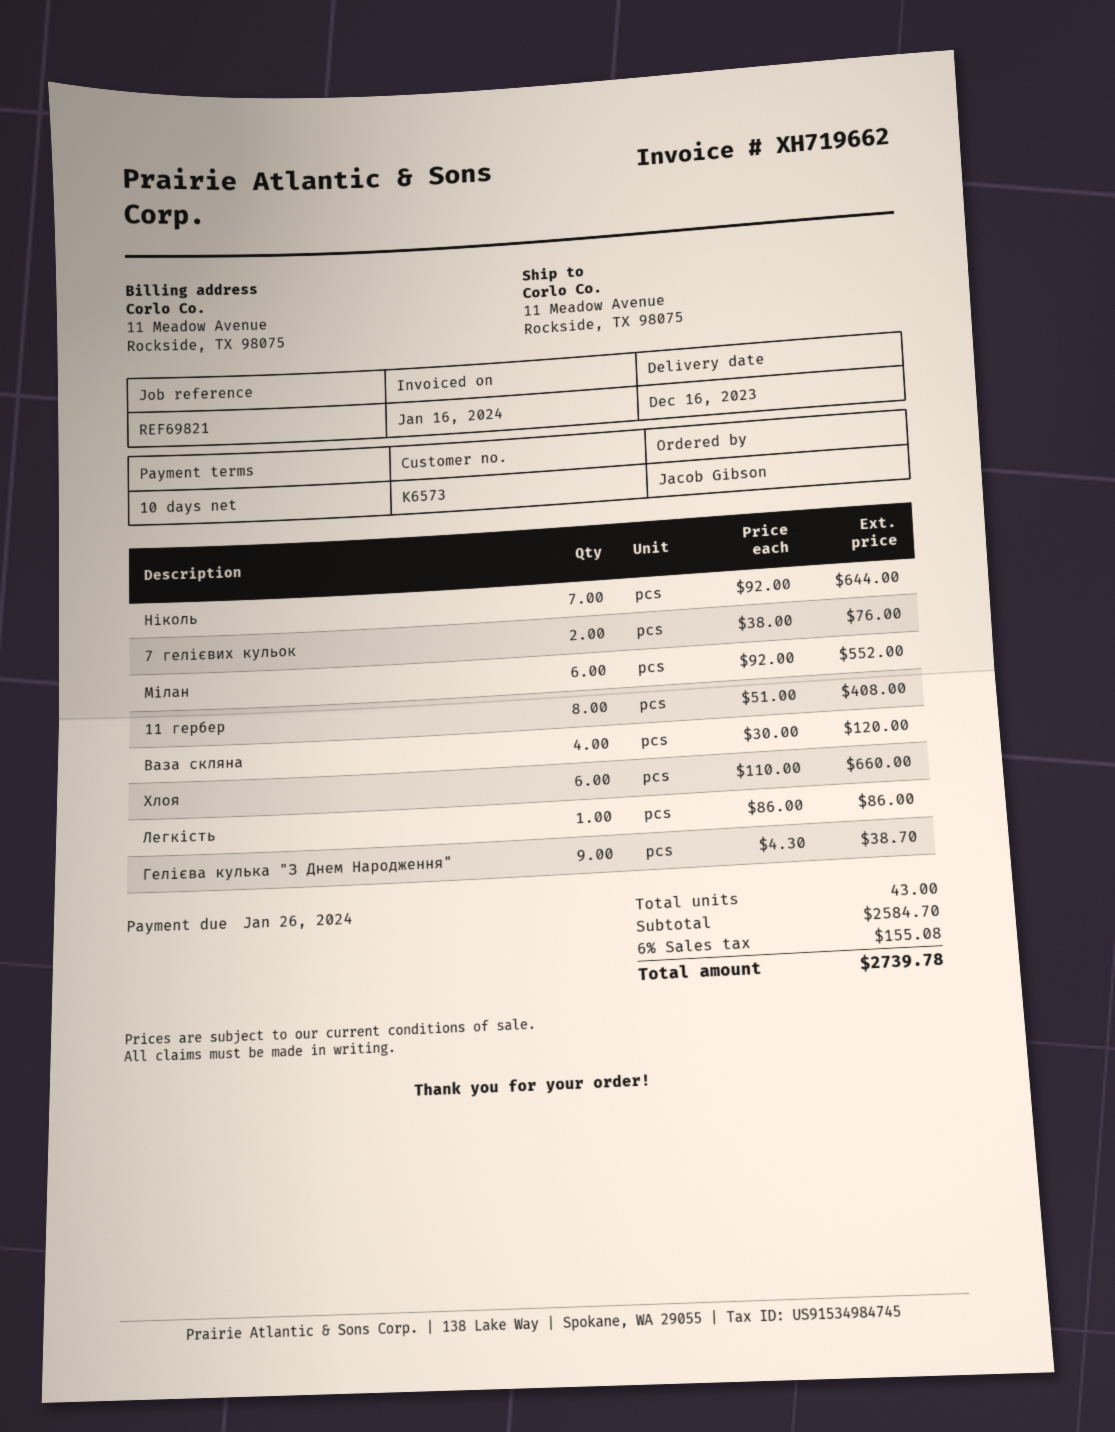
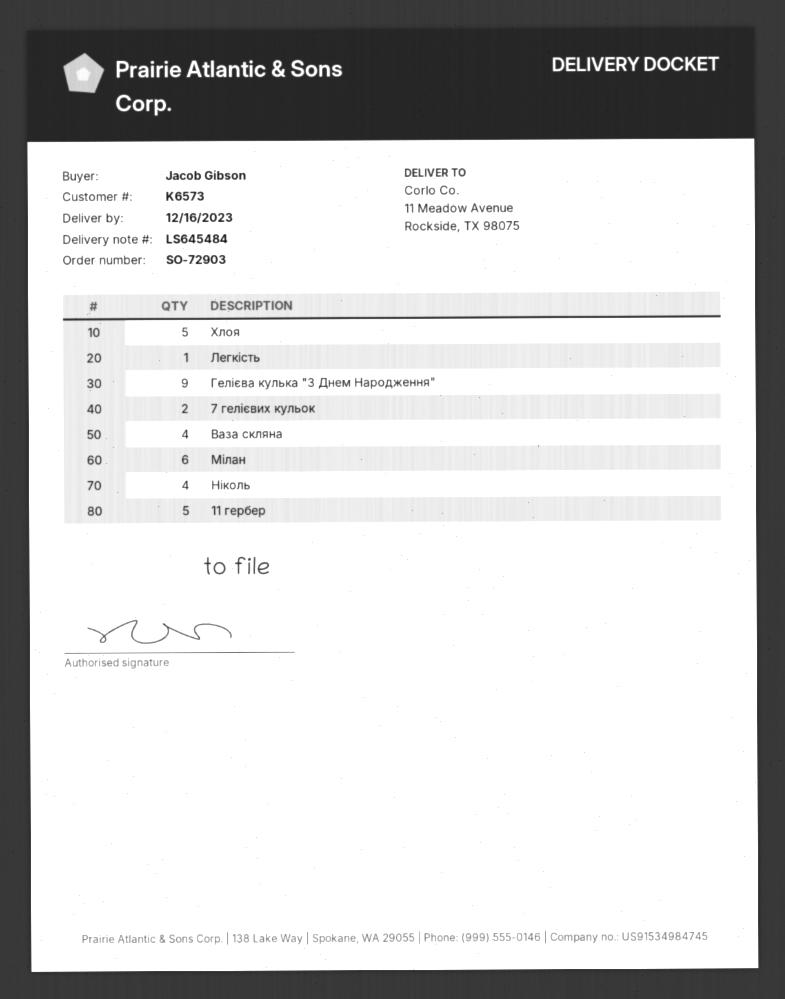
Ніколь: 7 -> 4
11 гербер: 8 -> 5
Хлоя: 6 -> 5

